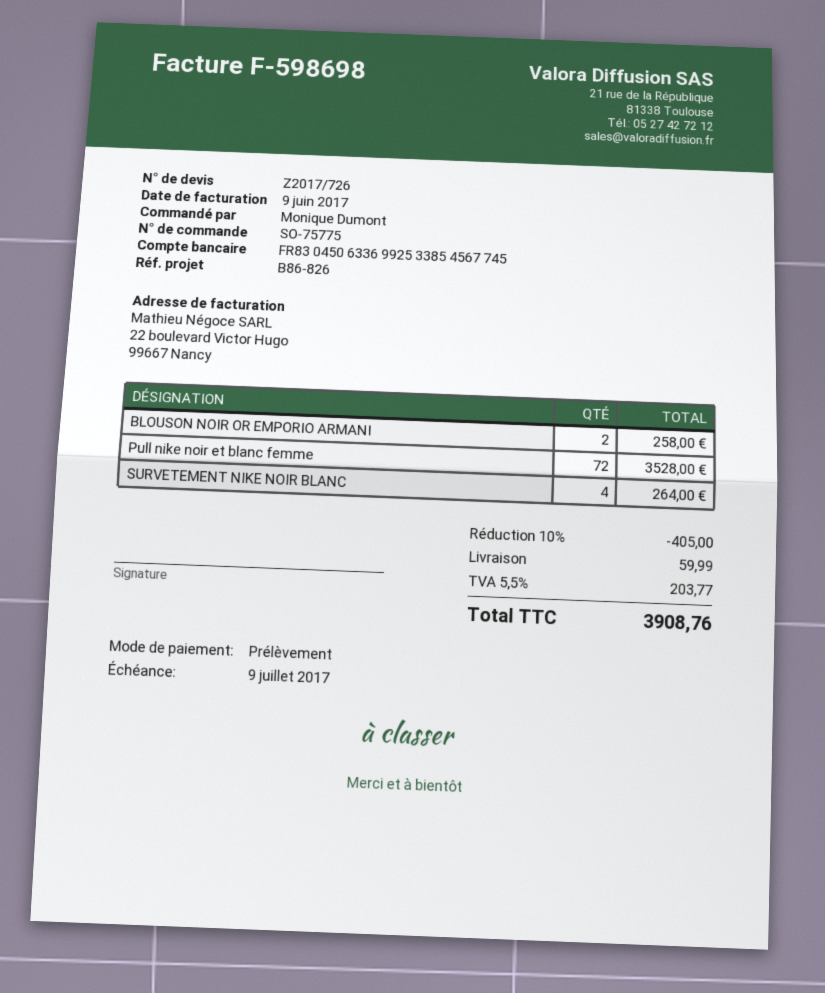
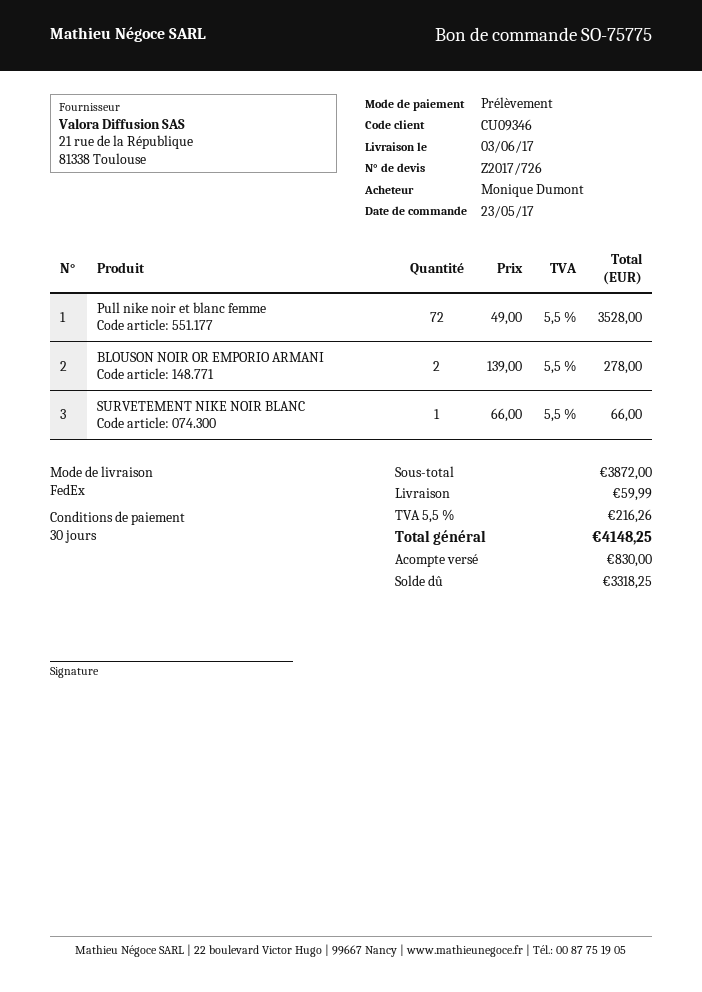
BLOUSON NOIR OR EMPORIO ARMANI: 2 for 258.00 -> 2 for 278.00
SURVETEMENT NIKE NOIR BLANC: 4 for 264.00 -> 1 for 66.00
discount: 10% = 405.00 -> none
tax: 5.5% = 203.77 -> 5.5% = 216.26
total: 3908.76 -> 4148.25

